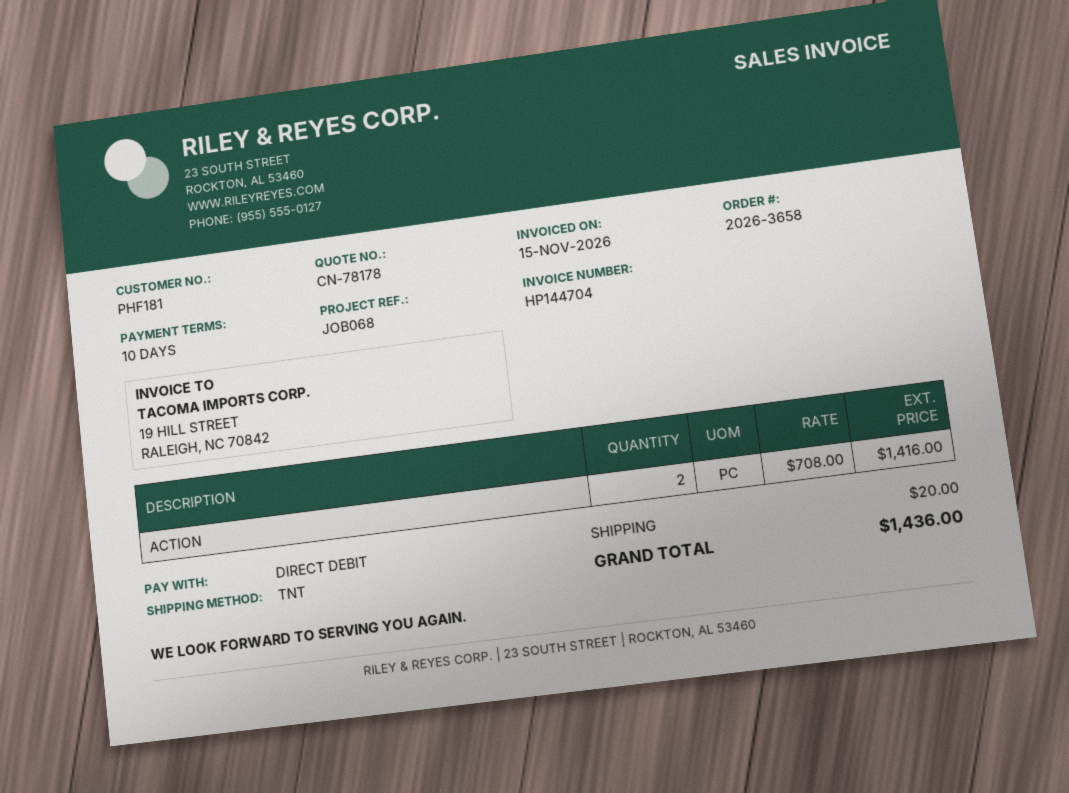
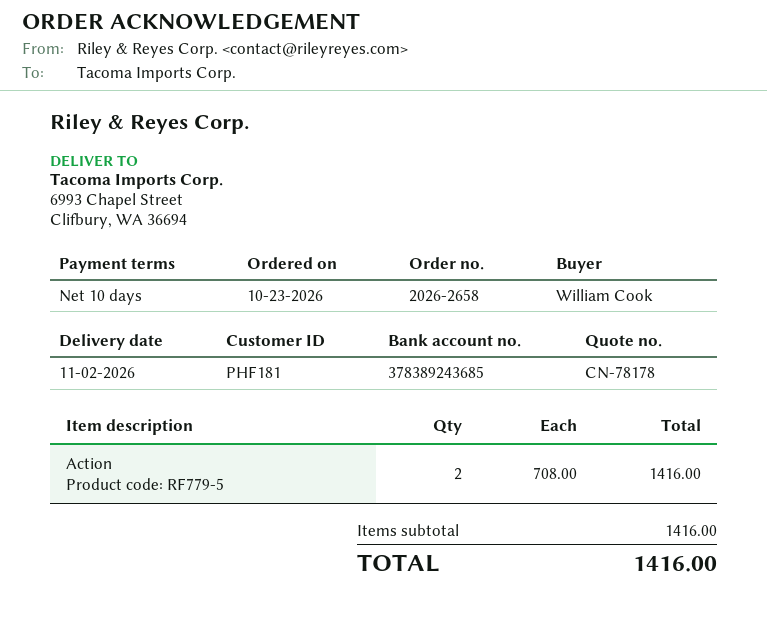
order number: 2026-3658 -> 2026-2658
shipping: 20.00 -> none
total: 1436.00 -> 1416.00

